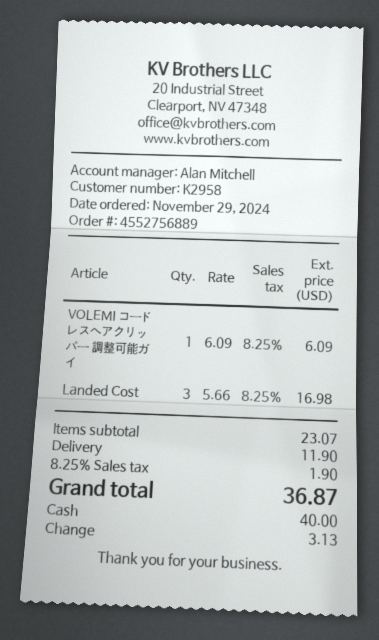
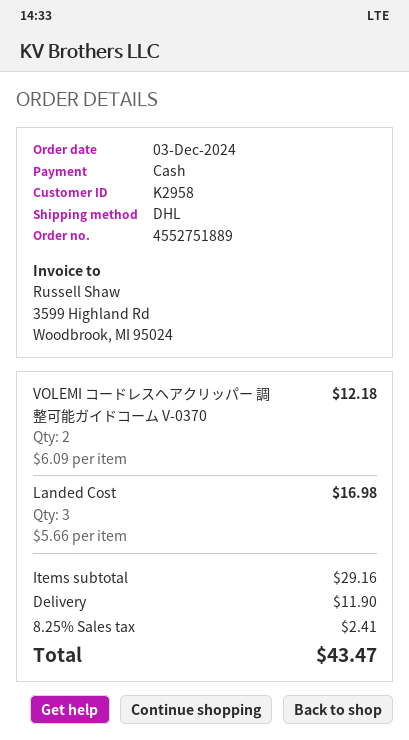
order number: 4552756889 -> 4552751889
order date: 2024-11-29 -> 2024-12-03
VOLEMI コードレスヘアクリッパー 調整可能ガイ: 1 x 6.09 = 6.09 -> 2 x 6.09 = 12.18
subtotal: 23.07 -> 29.16
tax: 8.25% = 1.90 -> 8.25% = 2.41
total: 36.87 -> 43.47

